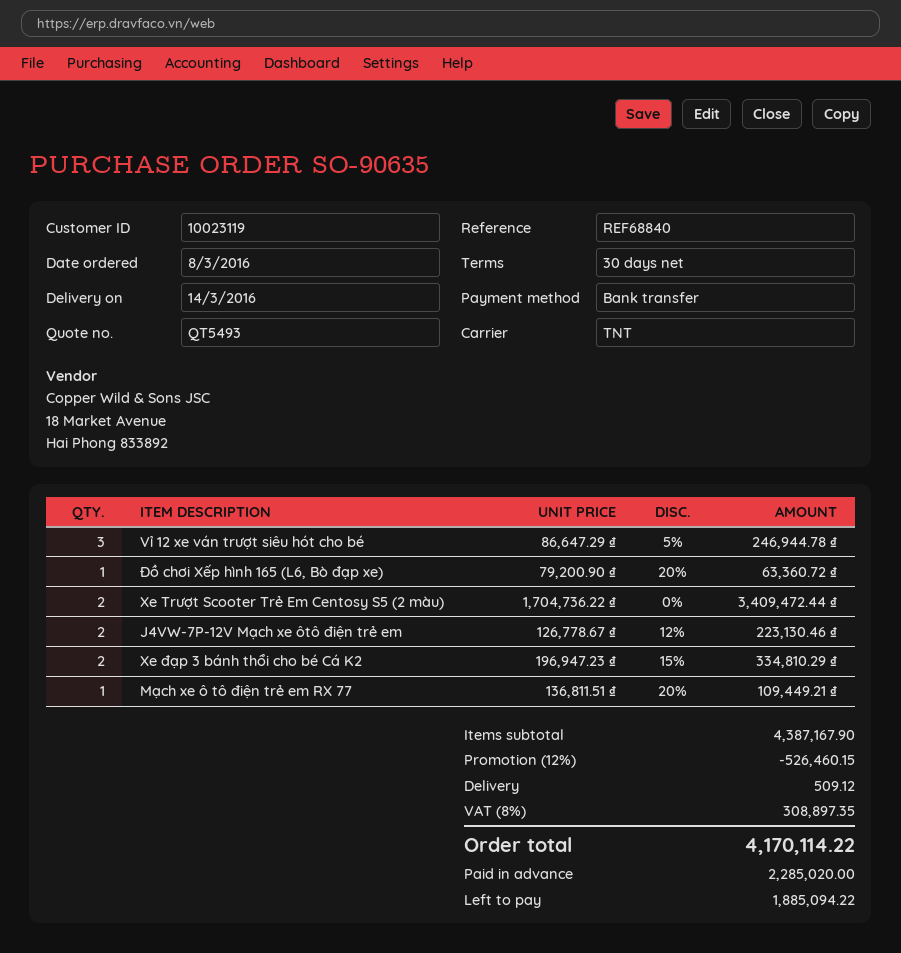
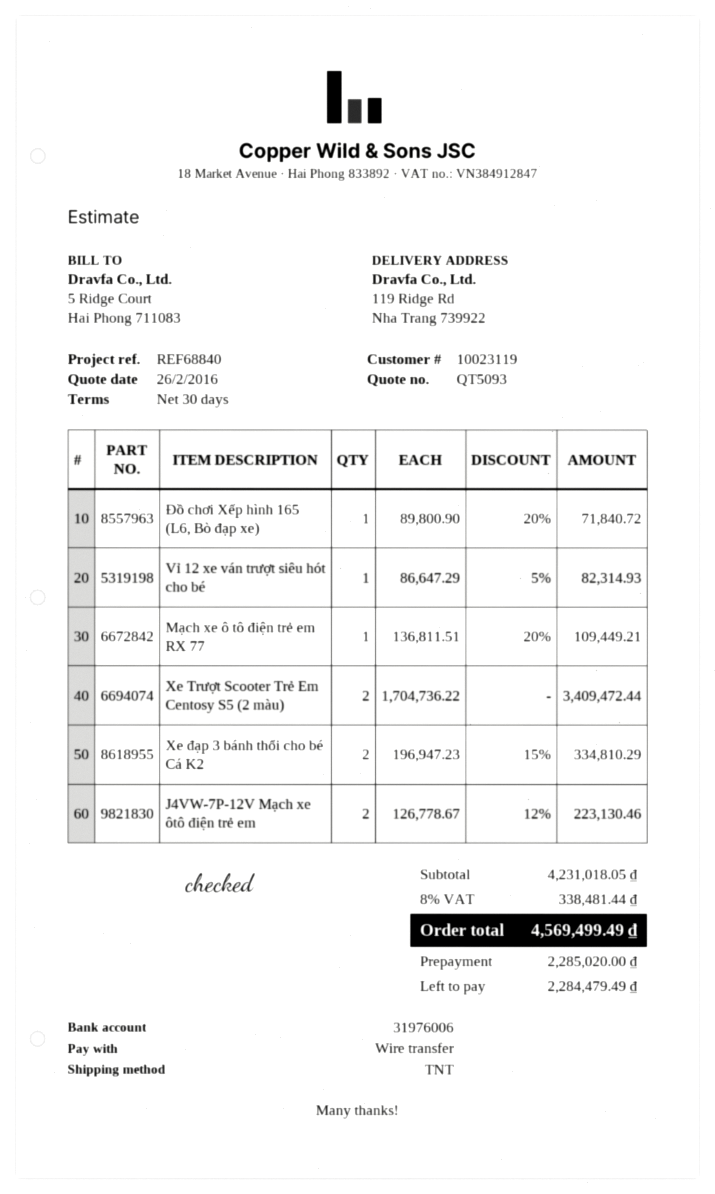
quote number: QT5493 -> QT5093
Vỉ 12 xe ván trượt siêu hót cho bé: 3 x 86647.29 - 5% = 246944.78 -> 1 x 86647.29 - 5% = 82314.93
Đồ chơi Xếp hình 165 (L6, Bò đạp xe): 1 x 79200.90 - 20% = 63360.72 -> 1 x 89800.90 - 20% = 71840.72
subtotal: 4387167.90 -> 4231018.05
discount: 12% = 526460.15 -> none
shipping: 509.12 -> none
tax: 8% = 308897.35 -> 8% = 338481.44
total: 4170114.22 -> 4569499.49
balance: 1885094.22 -> 2284479.49

